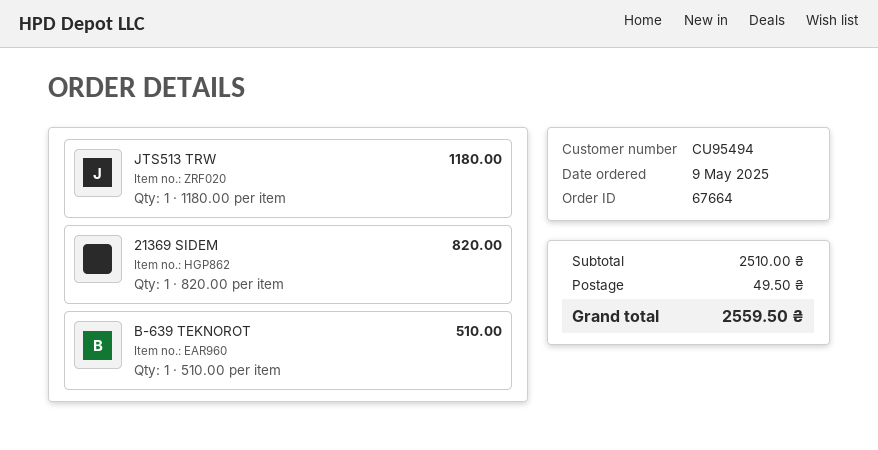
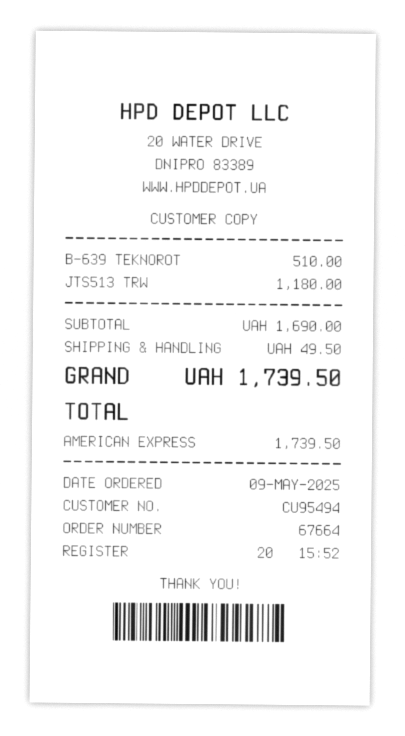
21369 SIDEM: 1 for 820.00 -> none
subtotal: 2510.00 -> 1690.00
total: 2559.50 -> 1739.50

